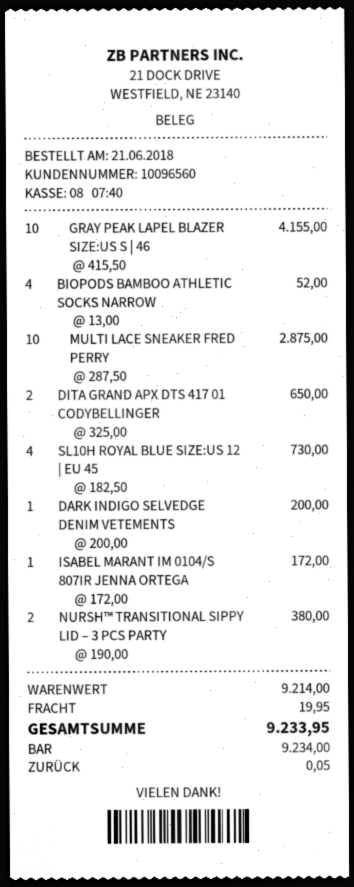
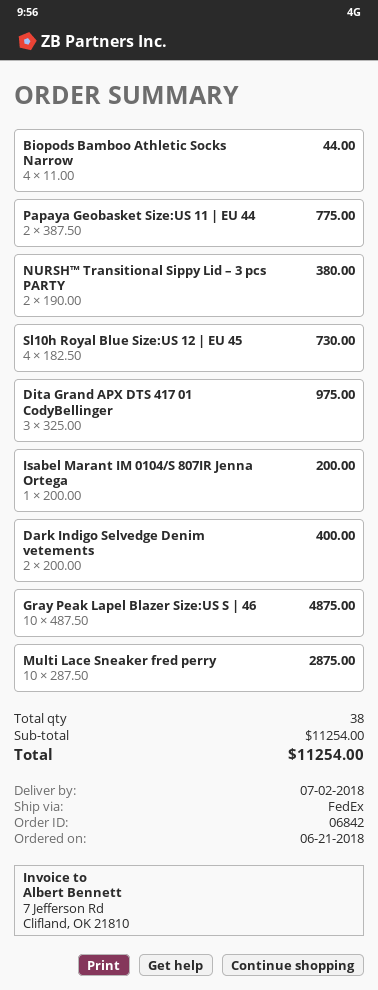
GRAY PEAK LAPEL BLAZER SIZE:US S | 46: 10 x 415.50 = 4155.00 -> 10 x 487.50 = 4875.00
BIOPODS BAMBOO ATHLETIC SOCKS NARROW: 4 x 13.00 = 52.00 -> 4 x 11.00 = 44.00
DITA GRAND APX DTS 417 01 CODYBELLINGER: 2 x 325.00 = 650.00 -> 3 x 325.00 = 975.00
DARK INDIGO SELVEDGE DENIM VETEMENTS: 1 x 200.00 = 200.00 -> 2 x 200.00 = 400.00
ISABEL MARANT IM 0104/S 807IR JENNA ORTEGA: 1 x 172.00 = 172.00 -> 1 x 200.00 = 200.00
Papaya Geobasket Size:US 11 | EU 44: none -> 2 x 387.50 = 775.00
subtotal: 9214.00 -> 11254.00
shipping: 19.95 -> none
total: 9233.95 -> 11254.00

